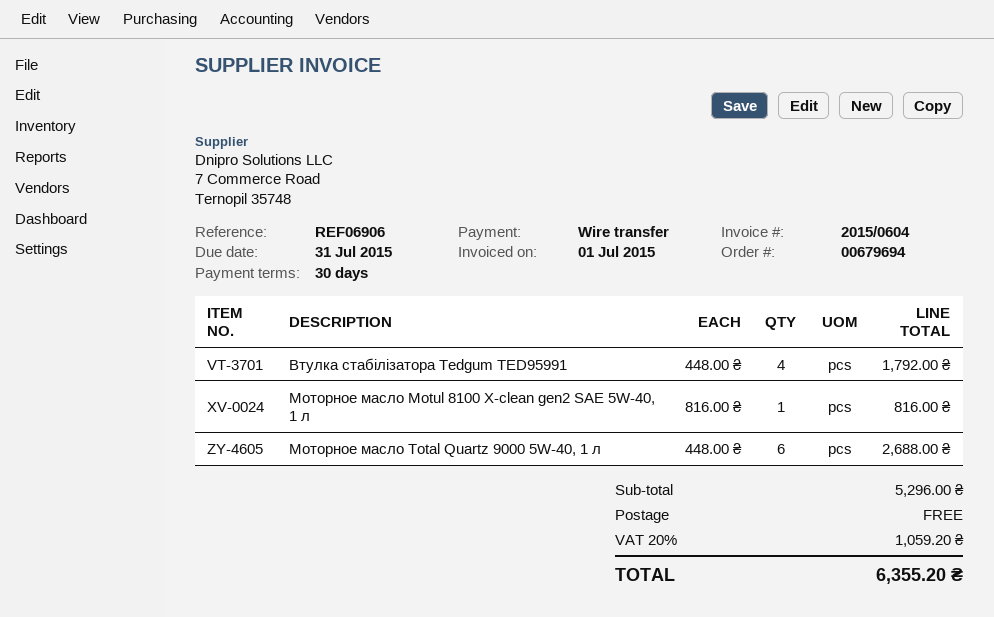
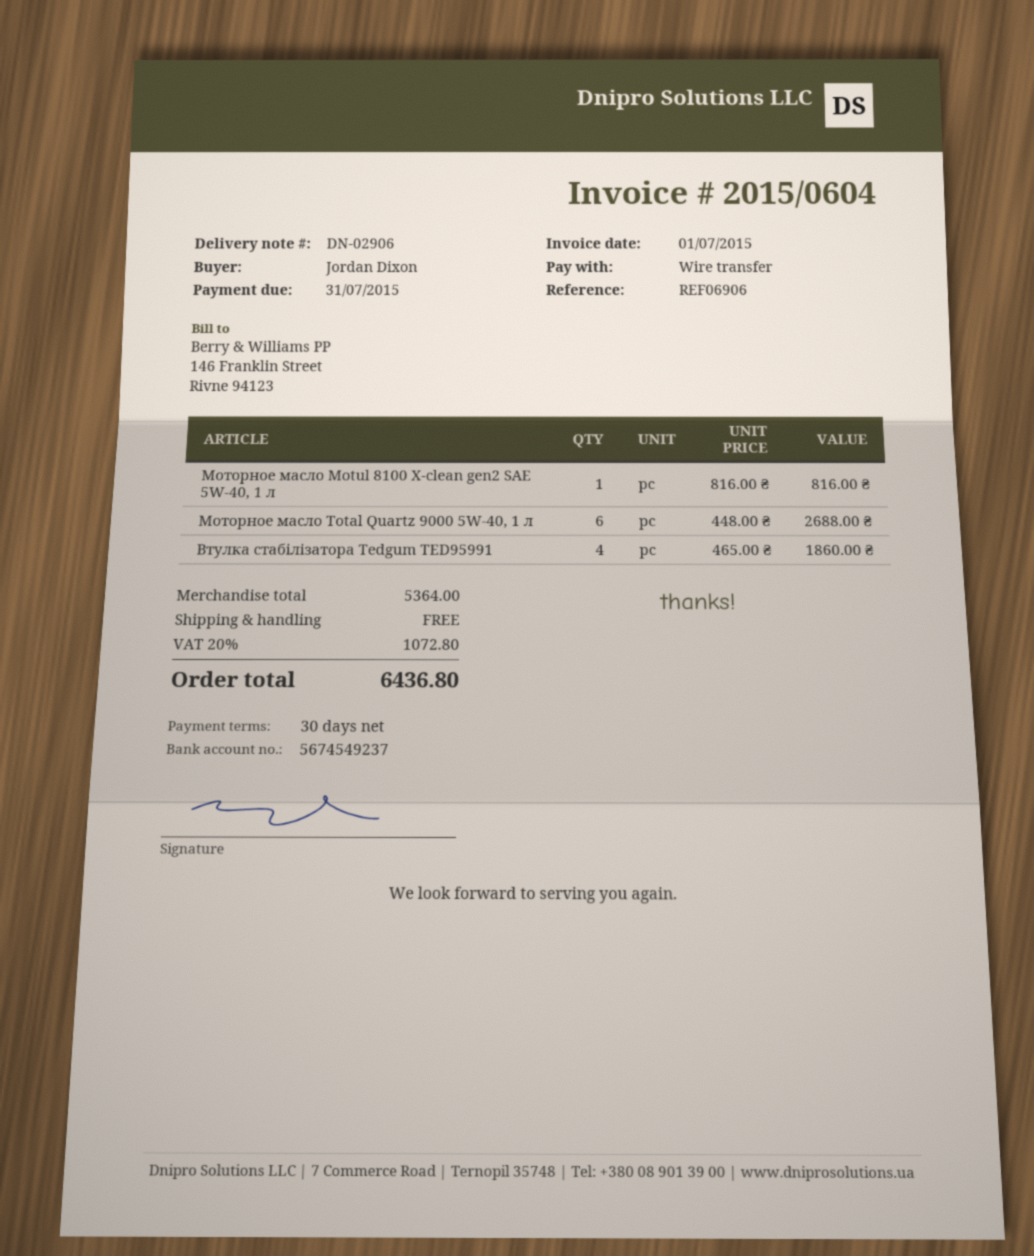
Втулка стабілізатора Tedgum TED95991: 4 x 448.00 = 1792.00 -> 4 x 465.00 = 1860.00
subtotal: 5296.00 -> 5364.00
tax: 20% = 1059.20 -> 20% = 1072.80
total: 6355.20 -> 6436.80

